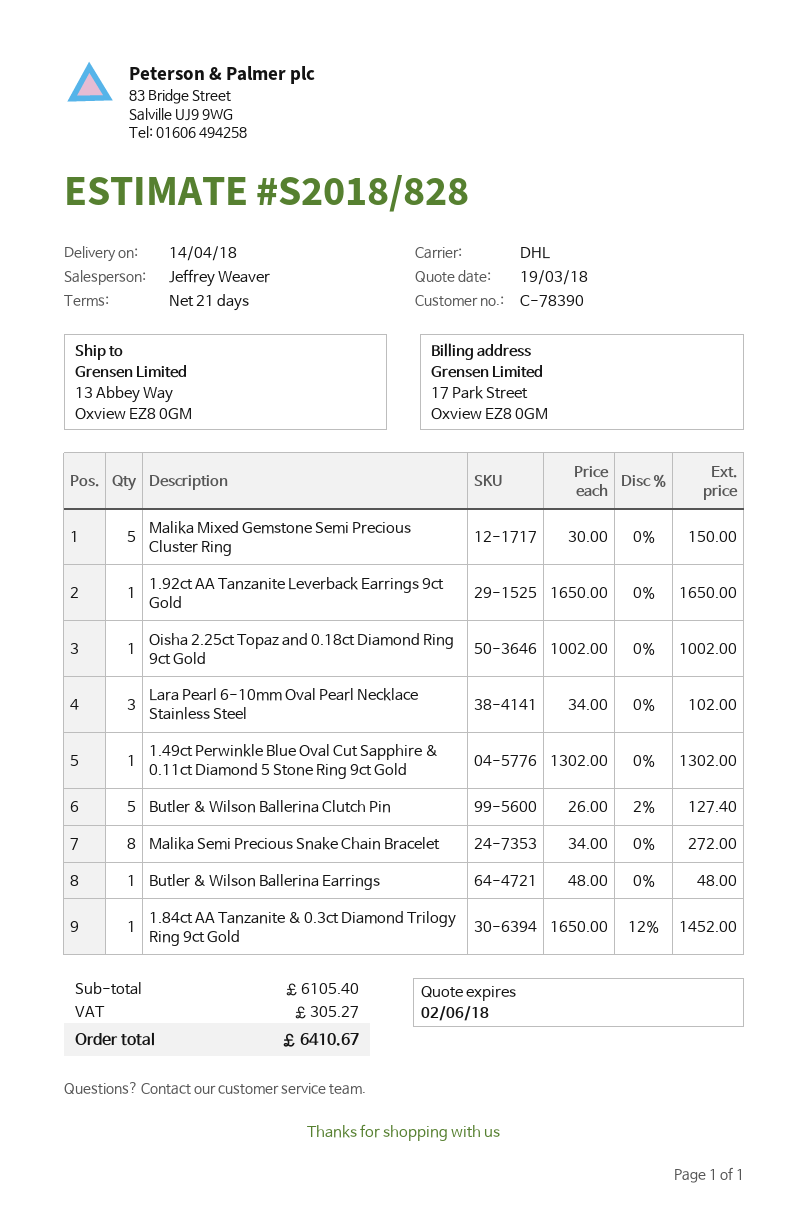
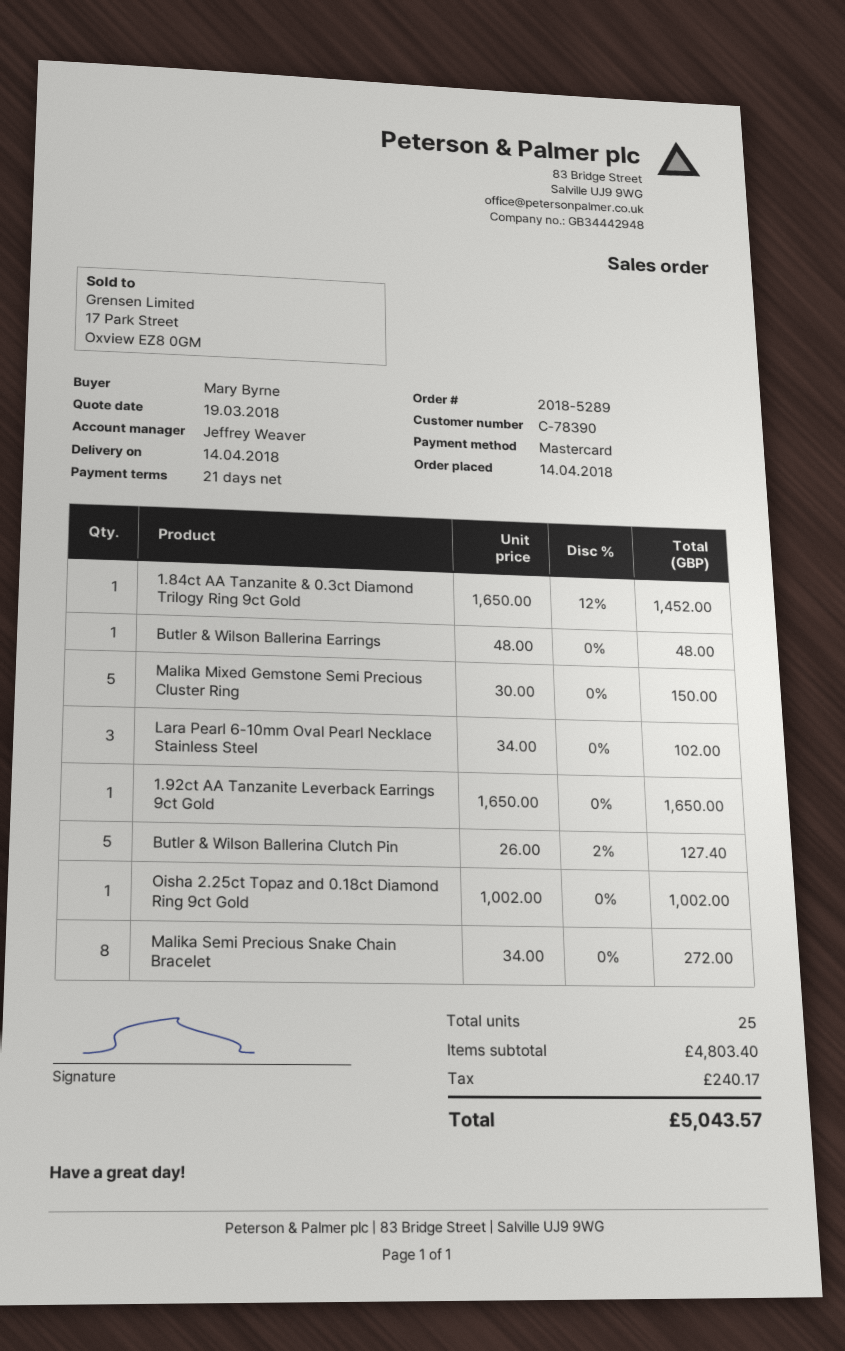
1.49ct Perwinkle Blue Oval Cut Sapphire & 0.11ct Diamond 5 Stone Ring 9ct Gold: 1 x 1302.00 = 1302.00 -> none
subtotal: 6105.40 -> 4803.40
tax: 305.27 -> 240.17
total: 6410.67 -> 5043.57

